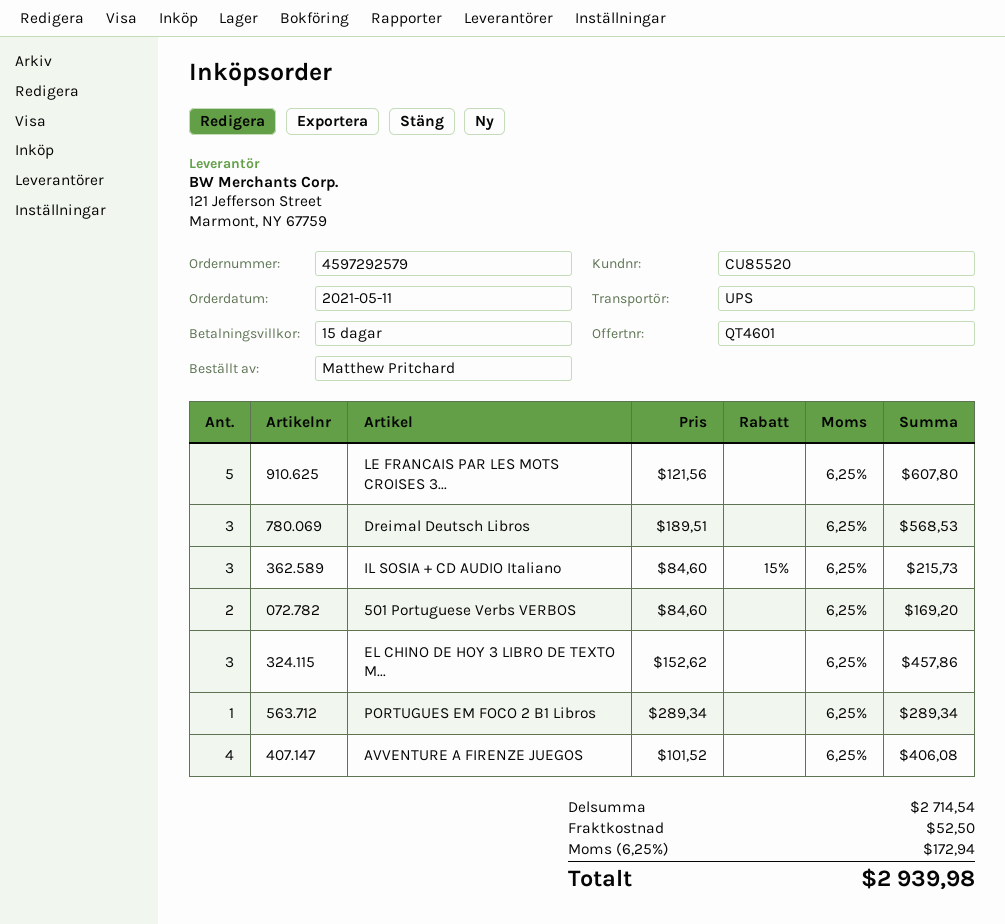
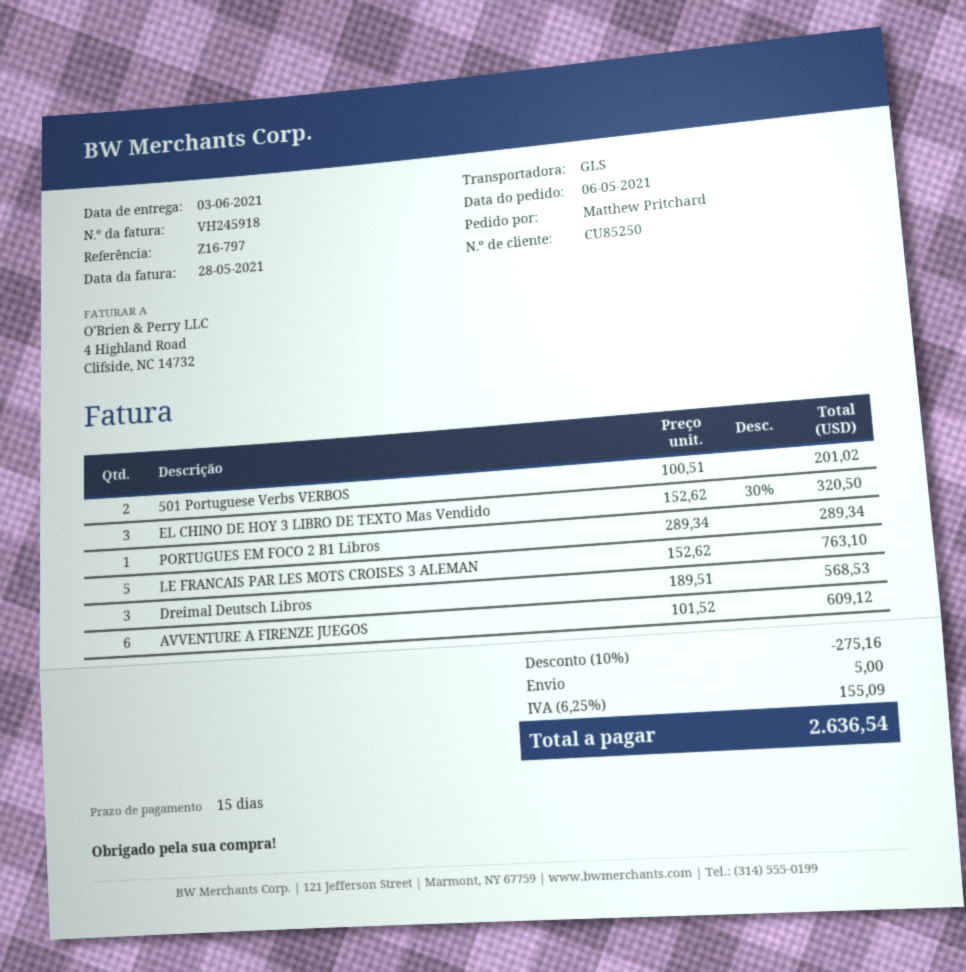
order date: 2021-05-11 -> 2021-05-06
customer number: CU85520 -> CU85250
shipping method: UPS -> GLS
LE FRANCAIS PAR LES MOTS CROISES 3...: 5 x 121.56 = 607.80 -> 5 x 152.62 = 763.10
IL SOSIA + CD AUDIO Italiano: 3 x 84.60 - 15% = 215.73 -> none
501 Portuguese Verbs VERBOS: 2 x 84.60 = 169.20 -> 2 x 100.51 = 201.02
EL CHINO DE HOY 3 LIBRO DE TEXTO M...: 3 x 152.62 = 457.86 -> 3 x 152.62 - 30% = 320.50
AVVENTURE A FIRENZE JUEGOS: 4 x 101.52 = 406.08 -> 6 x 101.52 = 609.12
discount: none -> 10% = 275.16
shipping: 52.50 -> 5.00
tax: 6.25% = 172.94 -> 6.25% = 155.09
total: 2939.98 -> 2636.54

